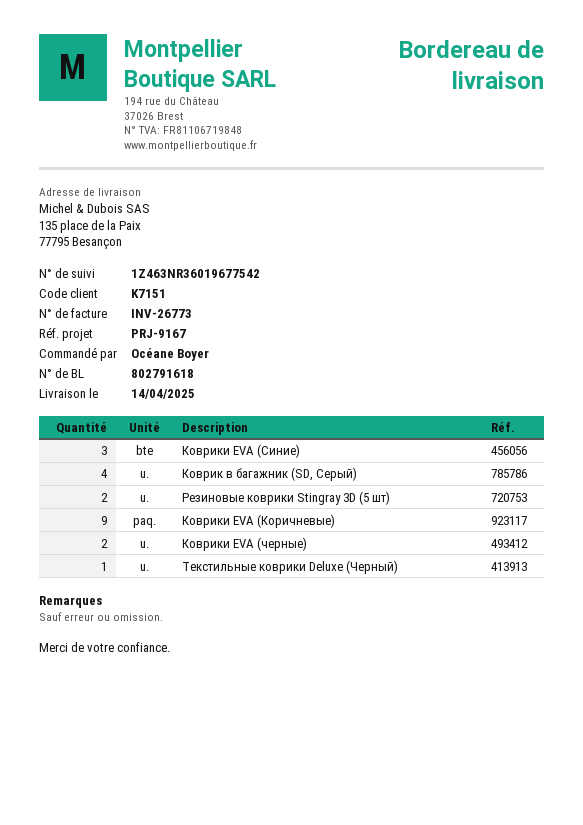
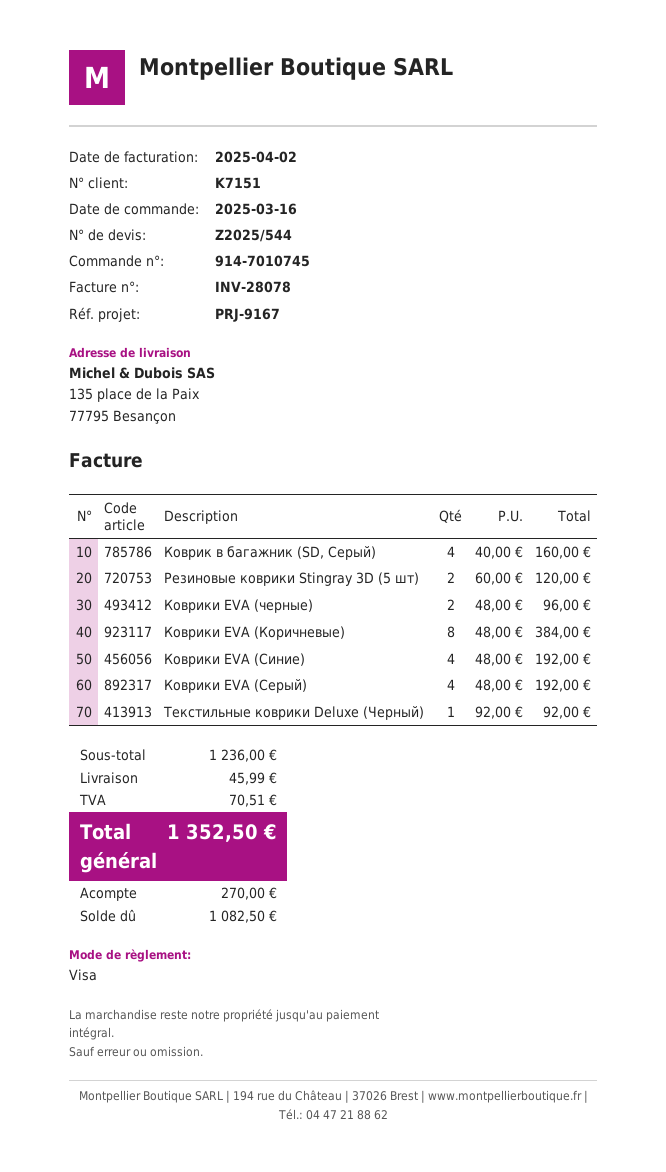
invoice number: INV-26773 -> INV-28078
Коврики EVA (Синие): 3 -> 4
Коврики EVA (Коричневые): 9 -> 8
Коврики EVA (Серый): none -> 4

